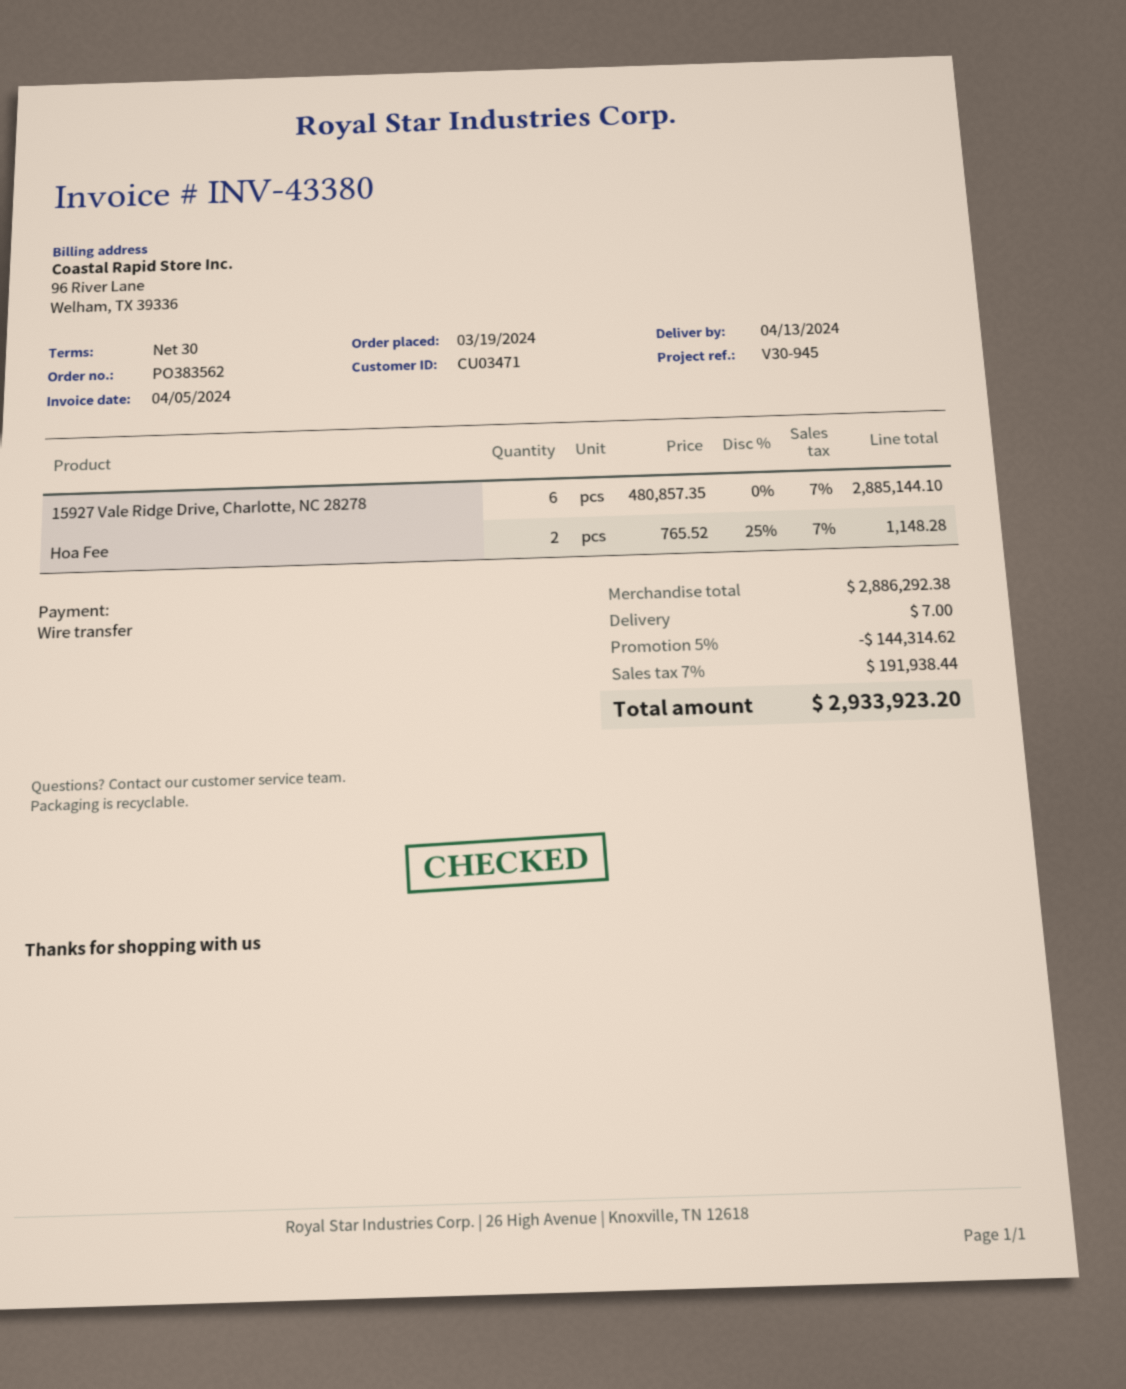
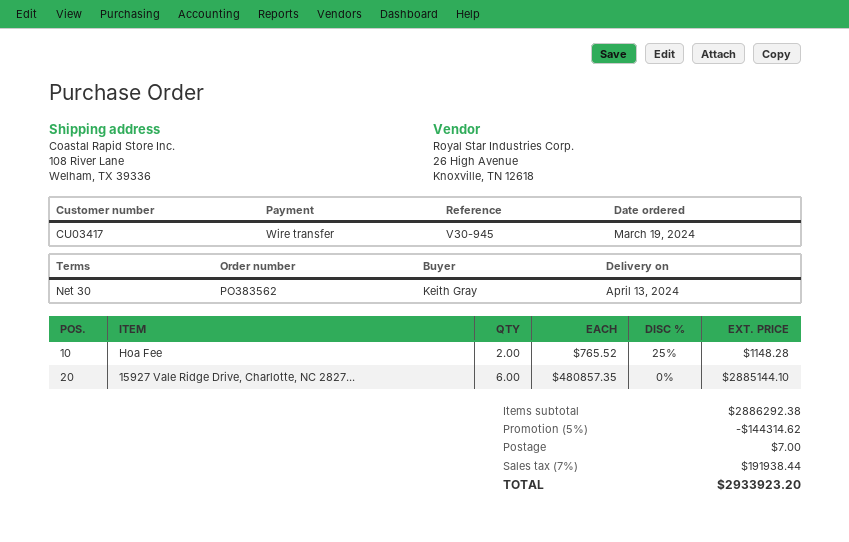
customer number: CU03471 -> CU03417

